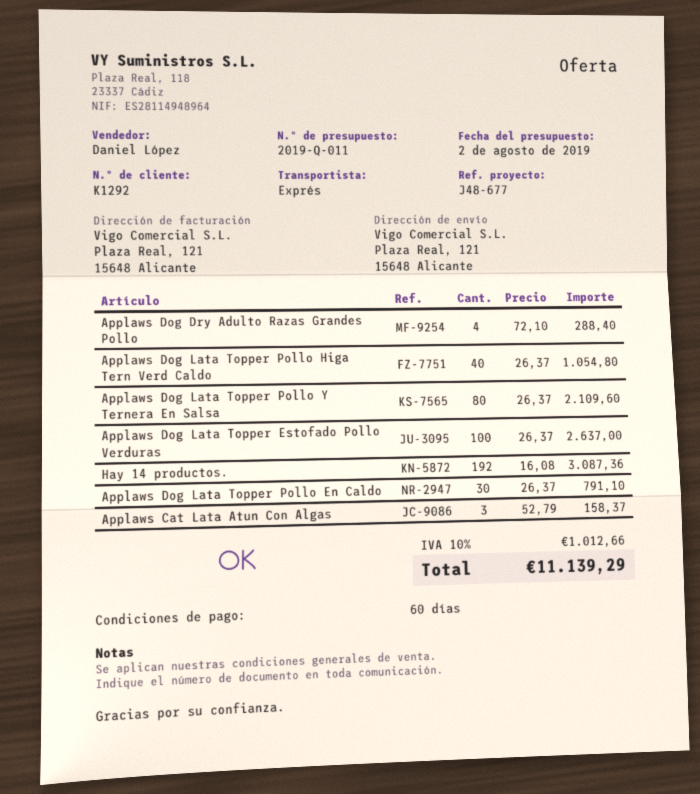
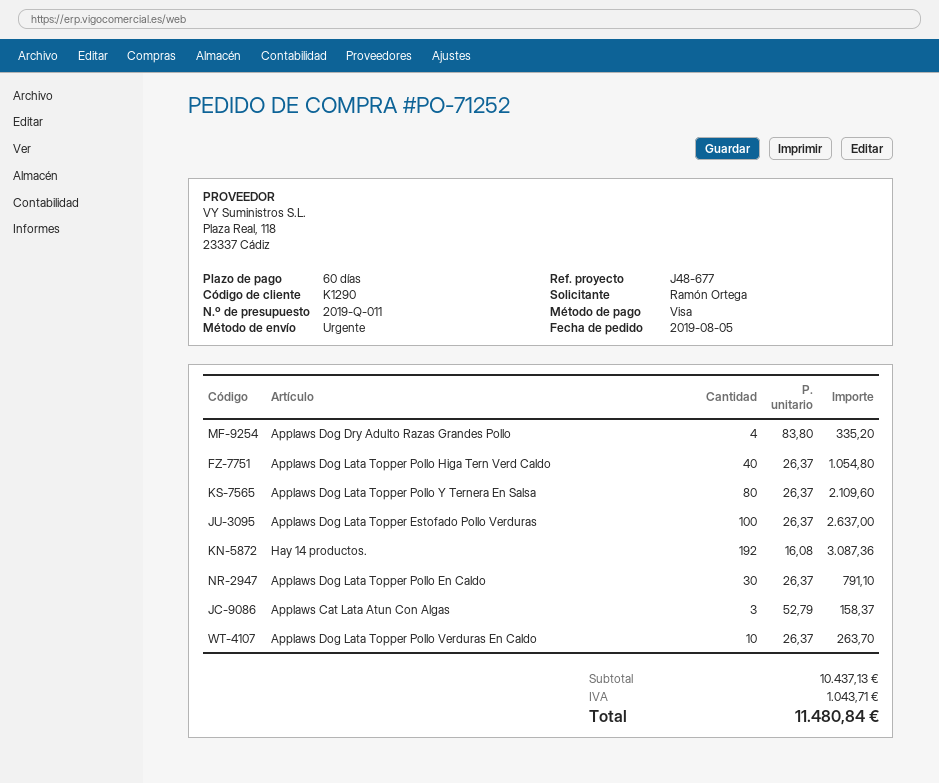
customer number: K1292 -> K1290
Applaws Dog Dry Adulto Razas Grandes Pollo: 4 x 72.10 = 288.40 -> 4 x 83.80 = 335.20
Applaws Dog Lata Topper Pollo Verduras En Caldo: none -> 10 x 26.37 = 263.70
tax: 1012.66 -> 1043.71
total: 11139.29 -> 11480.84

